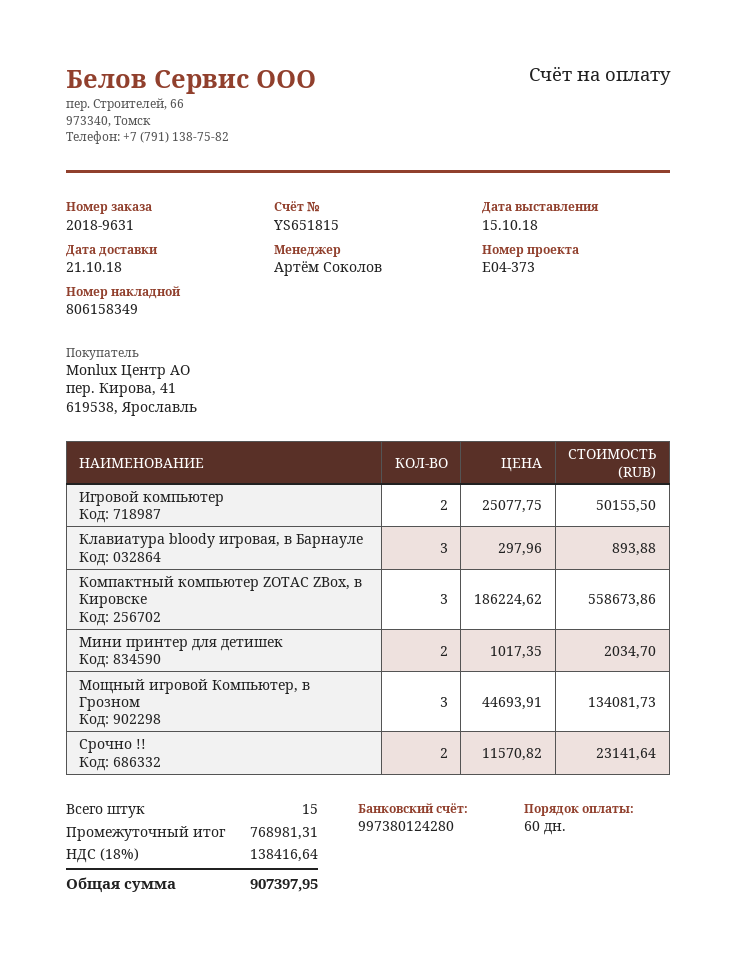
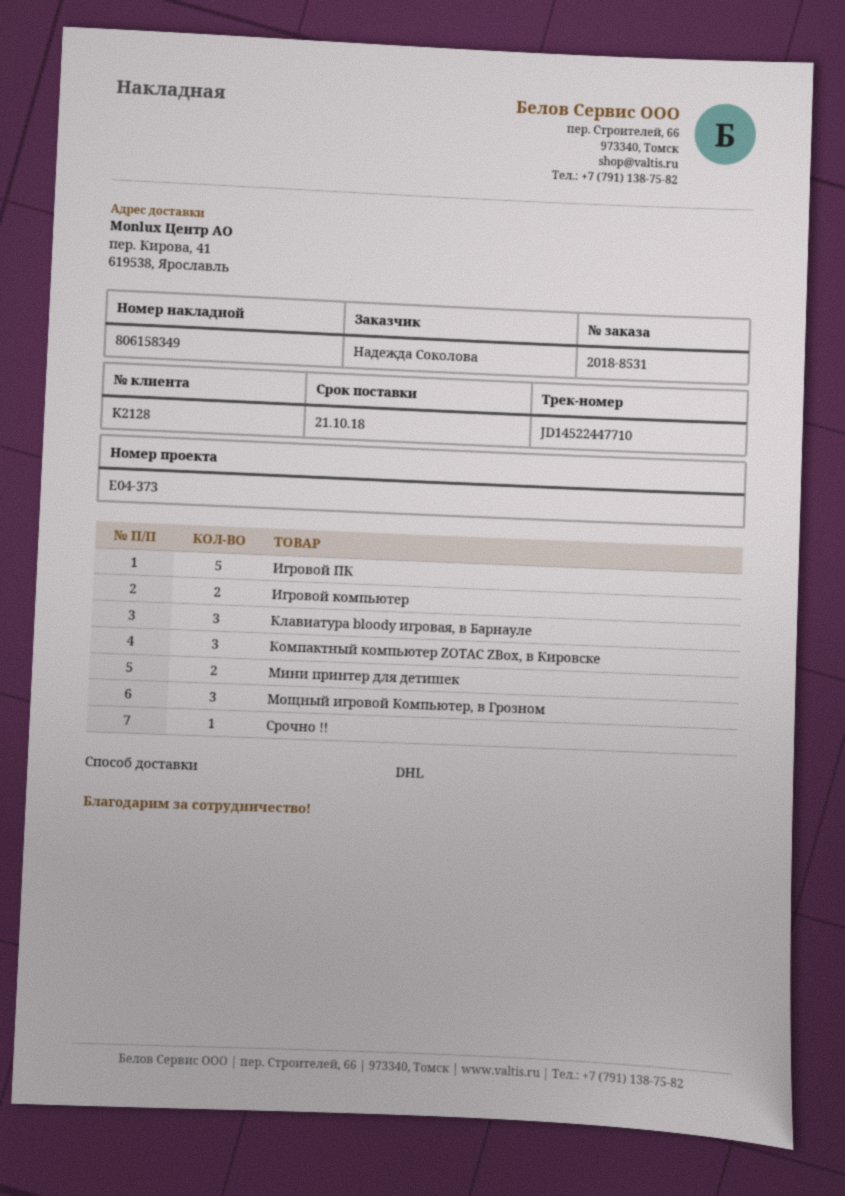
order number: 2018-9631 -> 2018-8531
Срочно !!: 2 -> 1
Игровой ПК: none -> 5

